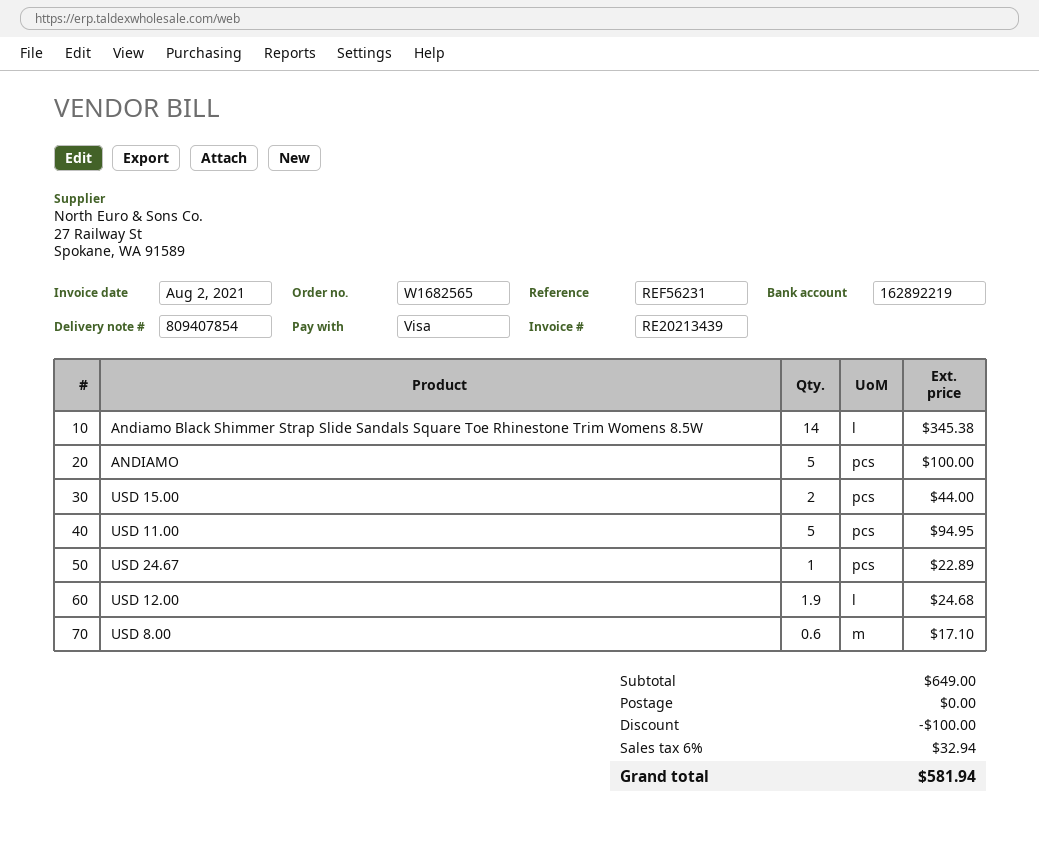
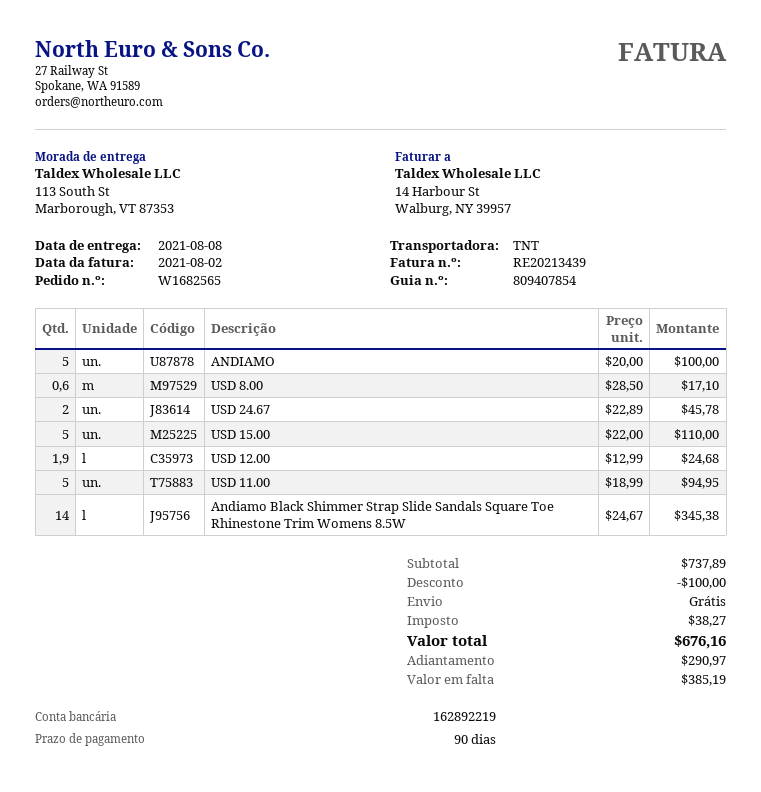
USD 15.00: 2 for 44.00 -> 5 for 110.00
USD 24.67: 1 for 22.89 -> 2 for 45.78
subtotal: 649.00 -> 737.89
tax: 32.94 -> 38.27
total: 581.94 -> 676.16

